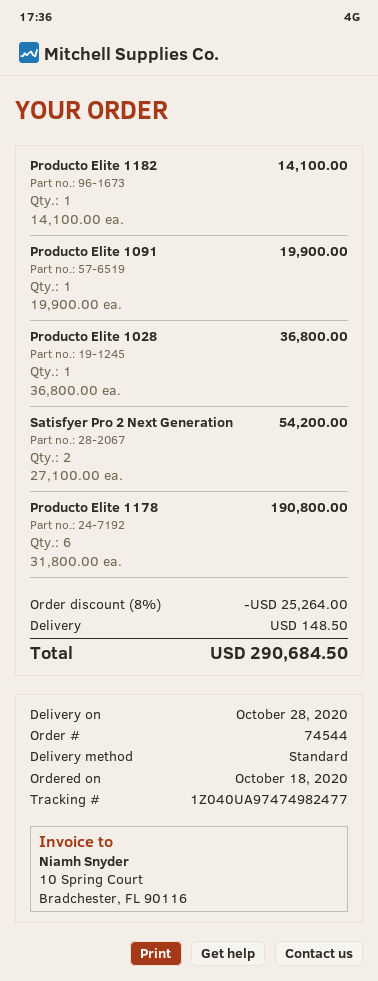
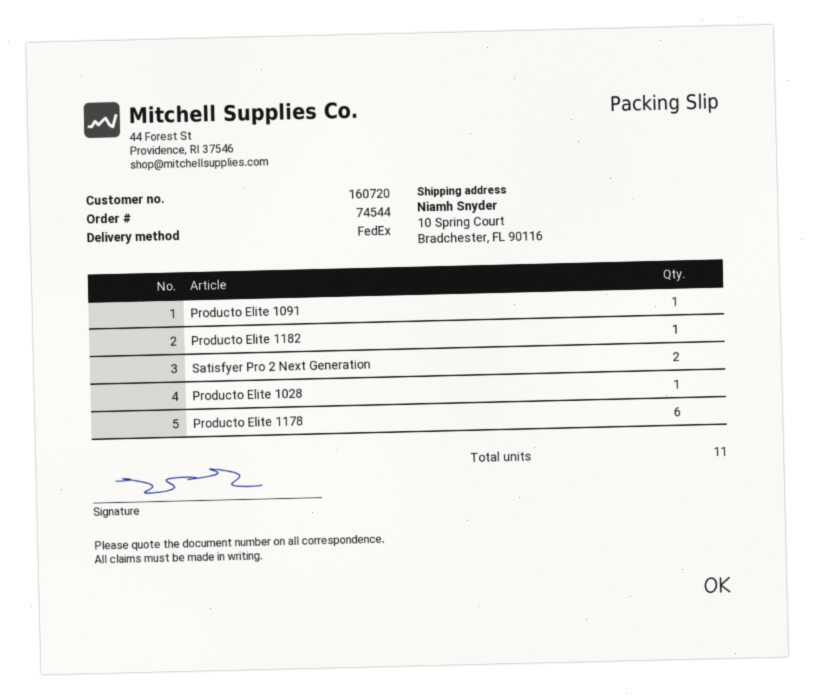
shipping method: standard -> FedEx

